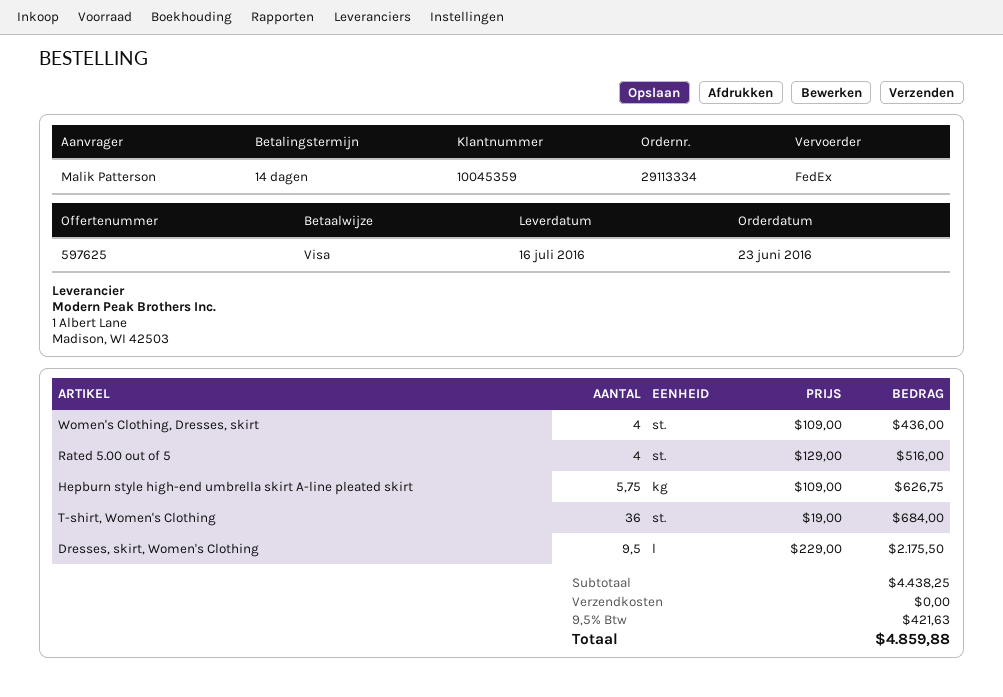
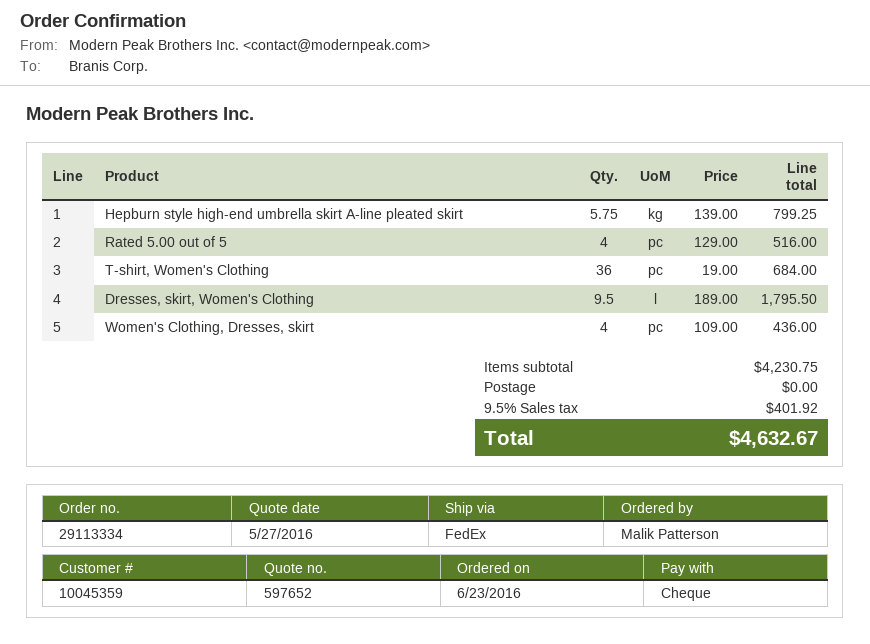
quote number: 597625 -> 597652
payment method: Visa -> cheque
Hepburn style high-end umbrella skirt A-line pleated skirt: 5.75 x 109.00 = 626.75 -> 5.75 x 139.00 = 799.25
Dresses, skirt, Women's Clothing: 9.5 x 229.00 = 2175.50 -> 9.5 x 189.00 = 1795.50
subtotal: 4438.25 -> 4230.75
tax: 9.5% = 421.63 -> 9.5% = 401.92
total: 4859.88 -> 4632.67

